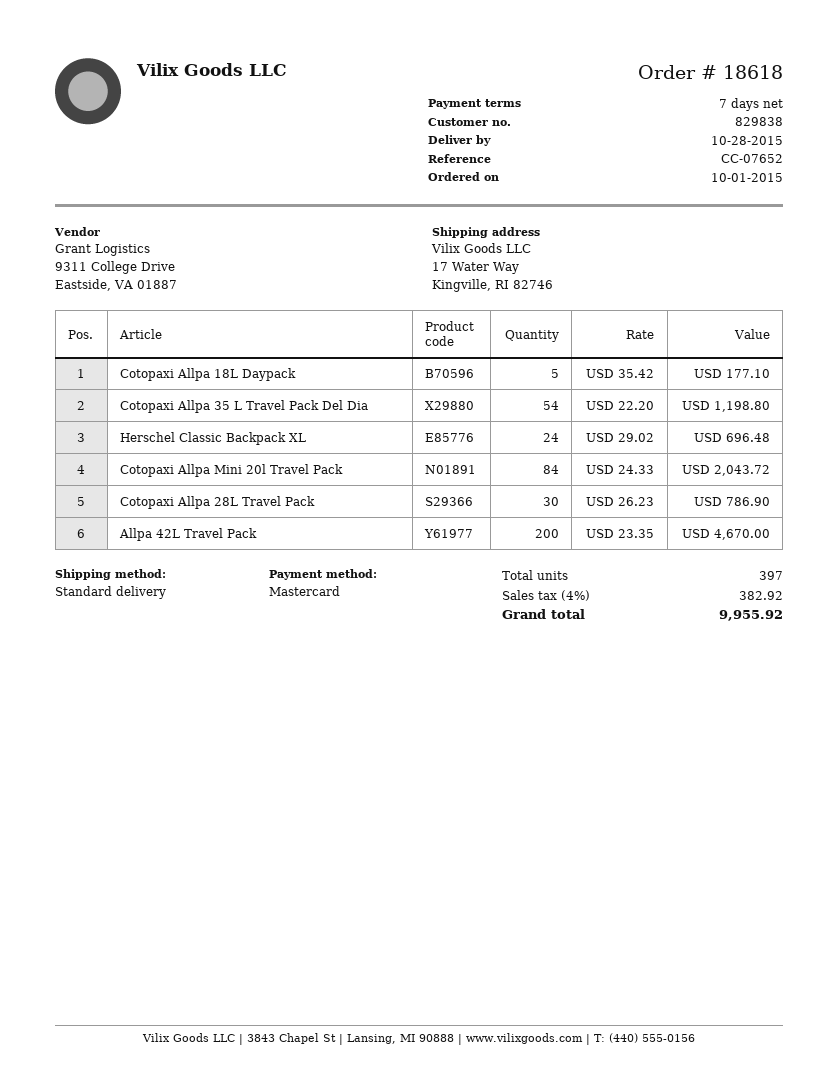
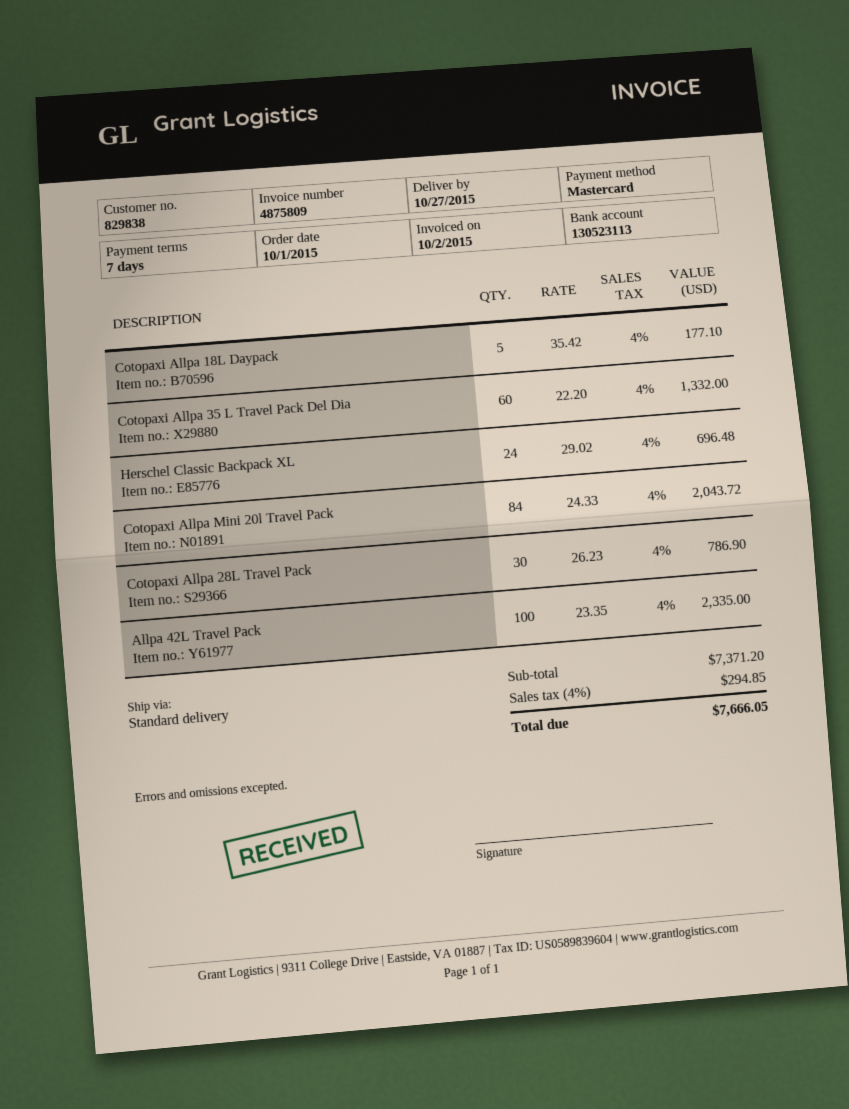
delivery date: 2015-10-28 -> 2015-10-27
Cotopaxi Allpa 35 L Travel Pack Del Dia: 54 x 22.20 = 1198.80 -> 60 x 22.20 = 1332.00
Allpa 42L Travel Pack: 200 x 23.35 = 4670.00 -> 100 x 23.35 = 2335.00
tax: 4% = 382.92 -> 4% = 294.85
total: 9955.92 -> 7666.05

